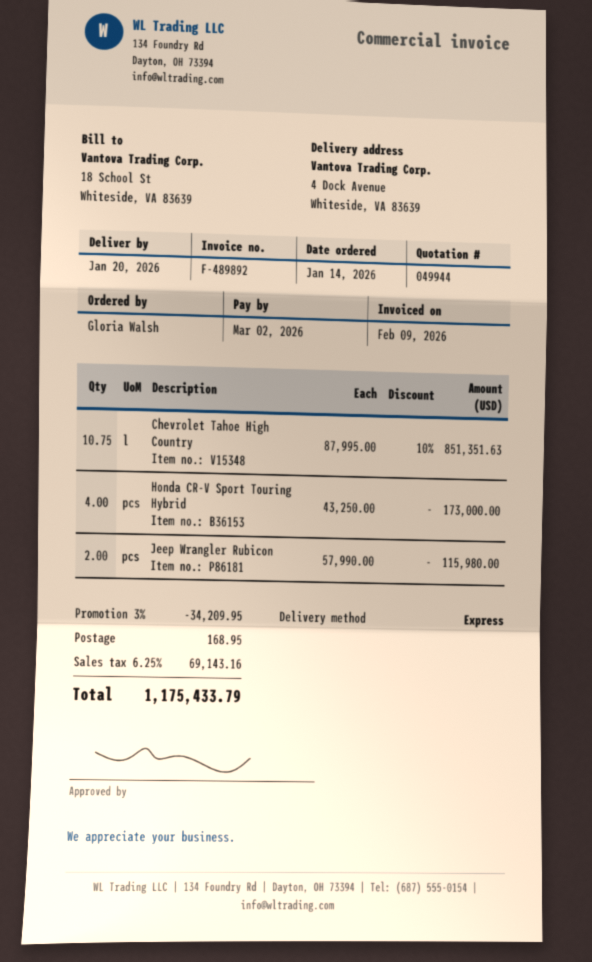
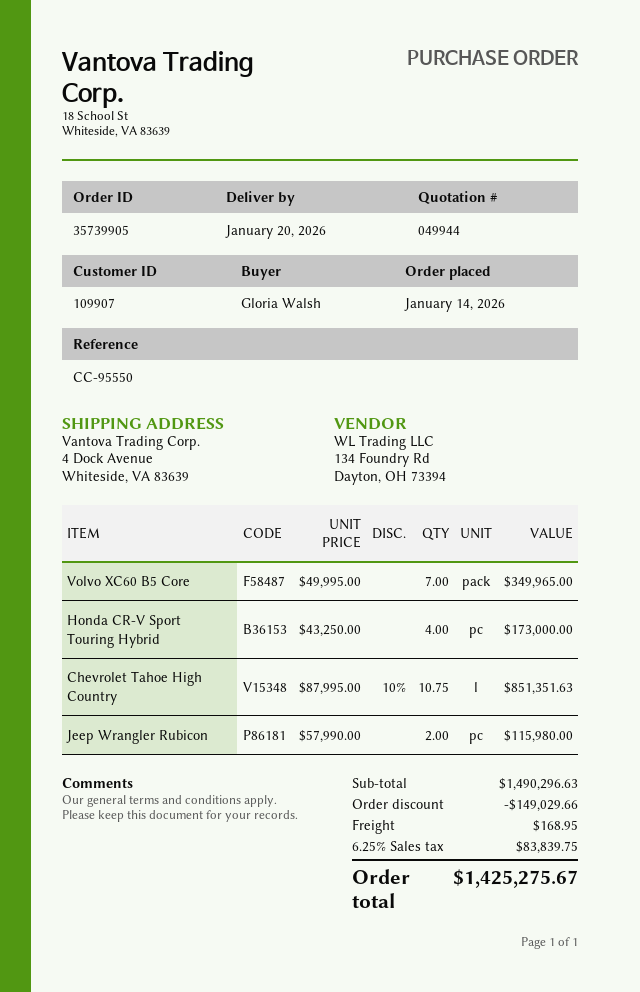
Volvo XC60 B5 Core: none -> 7 x 49995.00 = 349965.00
discount: 34209.95 -> 149029.66
tax: 6.25% = 69143.16 -> 6.25% = 83839.75
total: 1175433.79 -> 1425275.67

